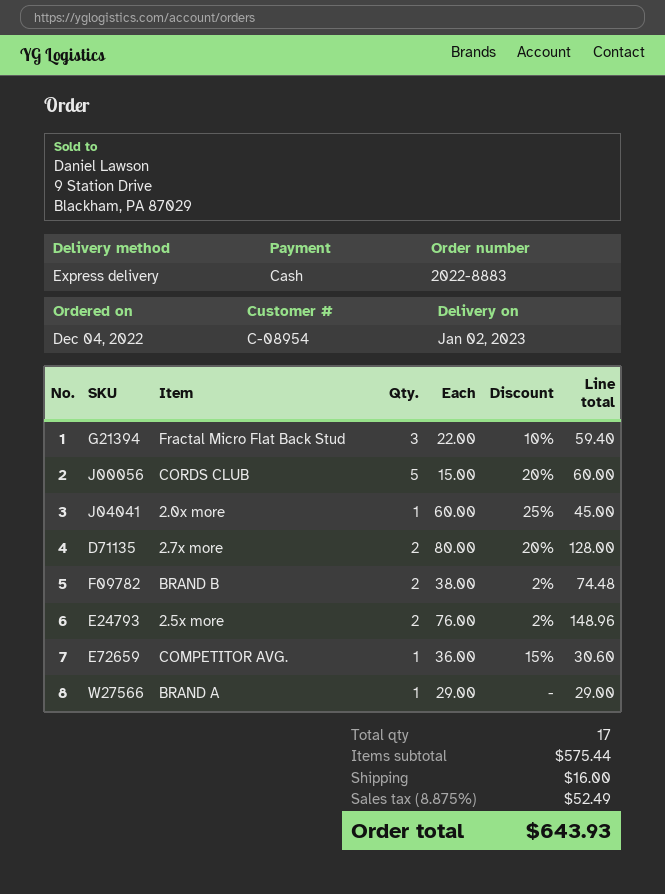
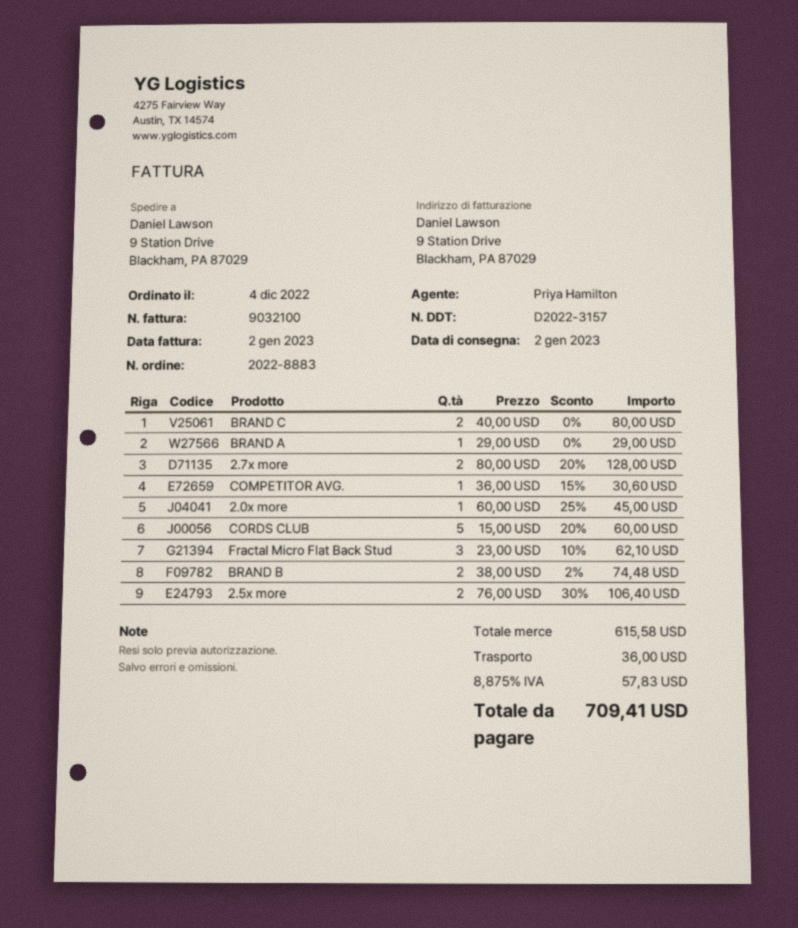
Fractal Micro Flat Back Stud: 3 x 22.00 - 10% = 59.40 -> 3 x 23.00 - 10% = 62.10
2.5x more: 2 x 76.00 - 2% = 148.96 -> 2 x 76.00 - 30% = 106.40
BRAND C: none -> 2 x 40.00 = 80.00
subtotal: 575.44 -> 615.58
shipping: 16.00 -> 36.00
tax: 8.875% = 52.49 -> 8.875% = 57.83
total: 643.93 -> 709.41

